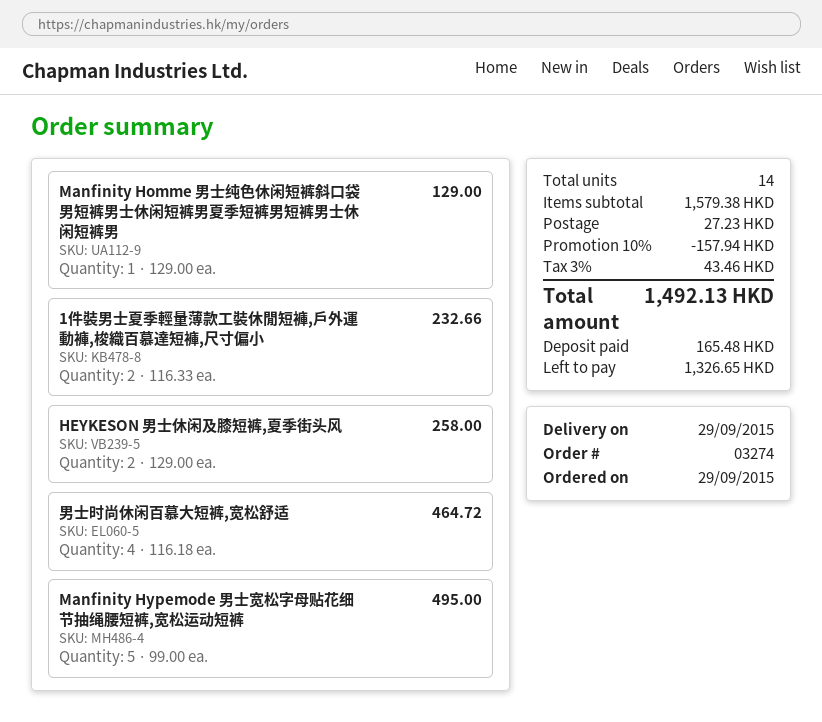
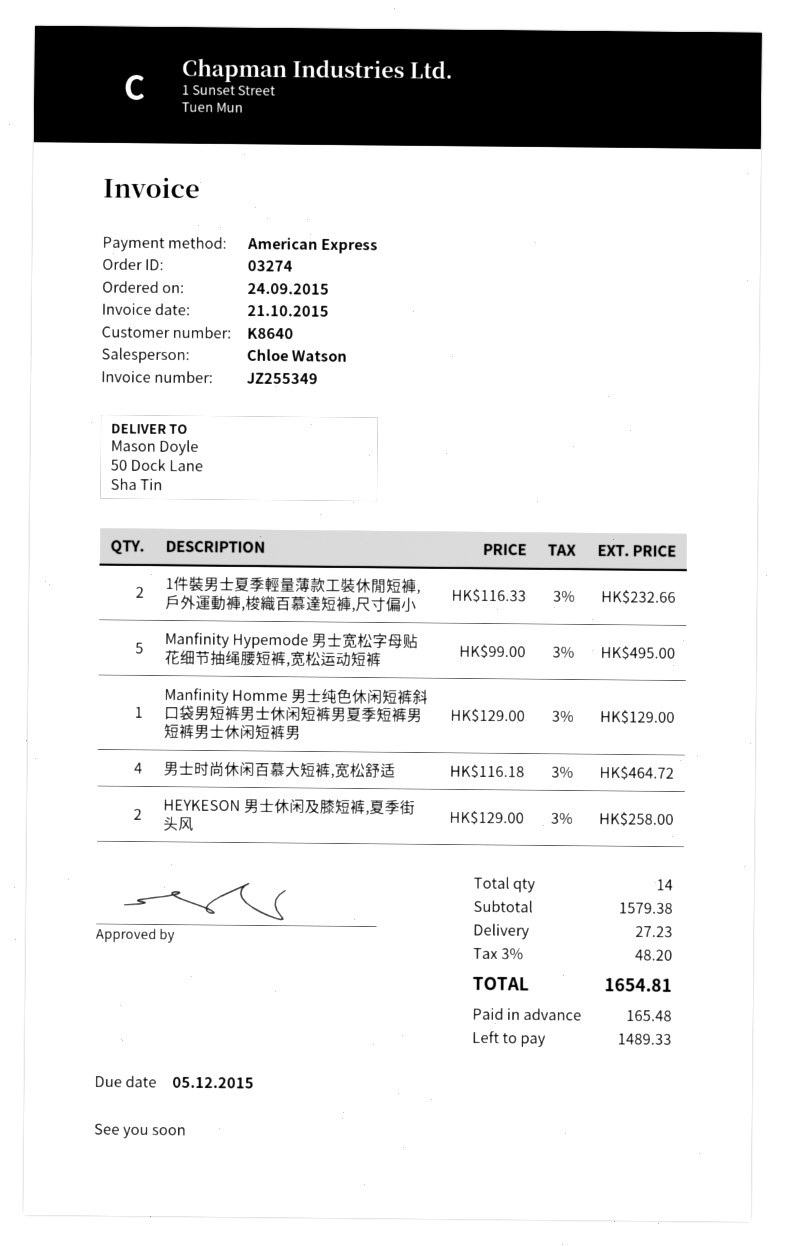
order date: 2015-09-29 -> 2015-09-24
discount: 10% = 157.94 -> none
tax: 3% = 43.46 -> 3% = 48.20
total: 1492.13 -> 1654.81
balance: 1326.65 -> 1489.33

